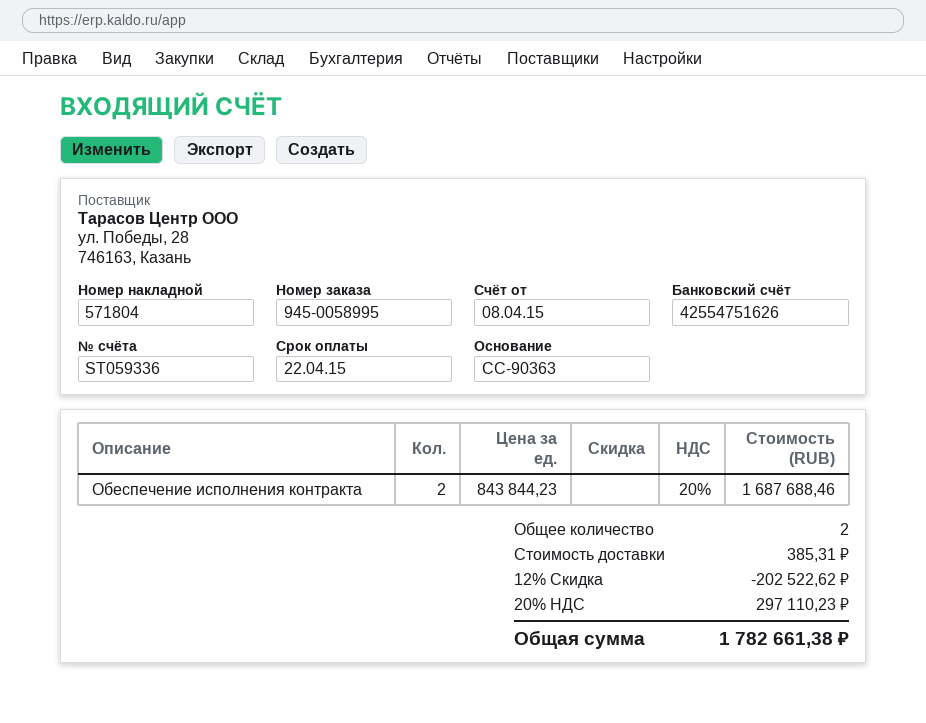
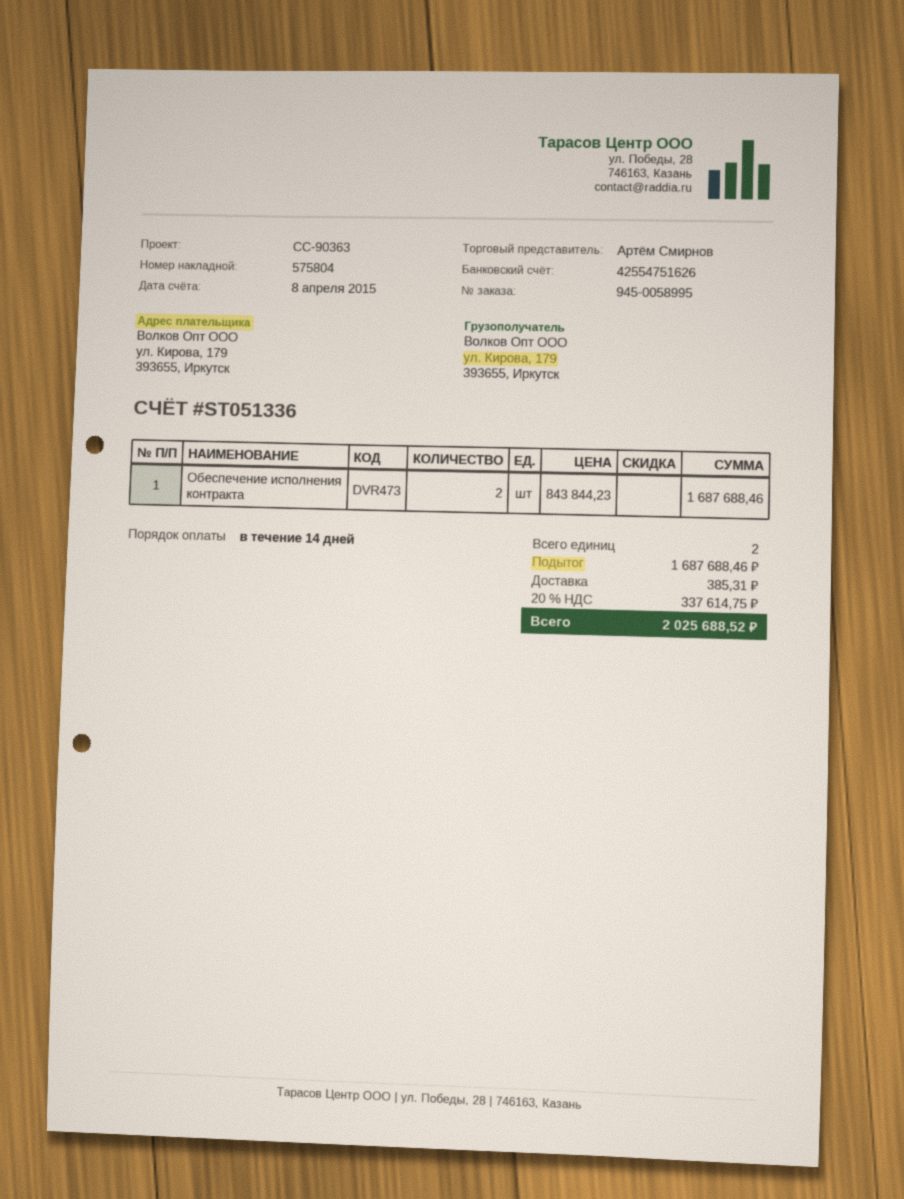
delivery note number: 571804 -> 575804
invoice number: ST059336 -> ST051336
discount: 12% = 202522.62 -> none
tax: 20% = 297110.23 -> 20% = 337614.75
total: 1782661.38 -> 2025688.52

